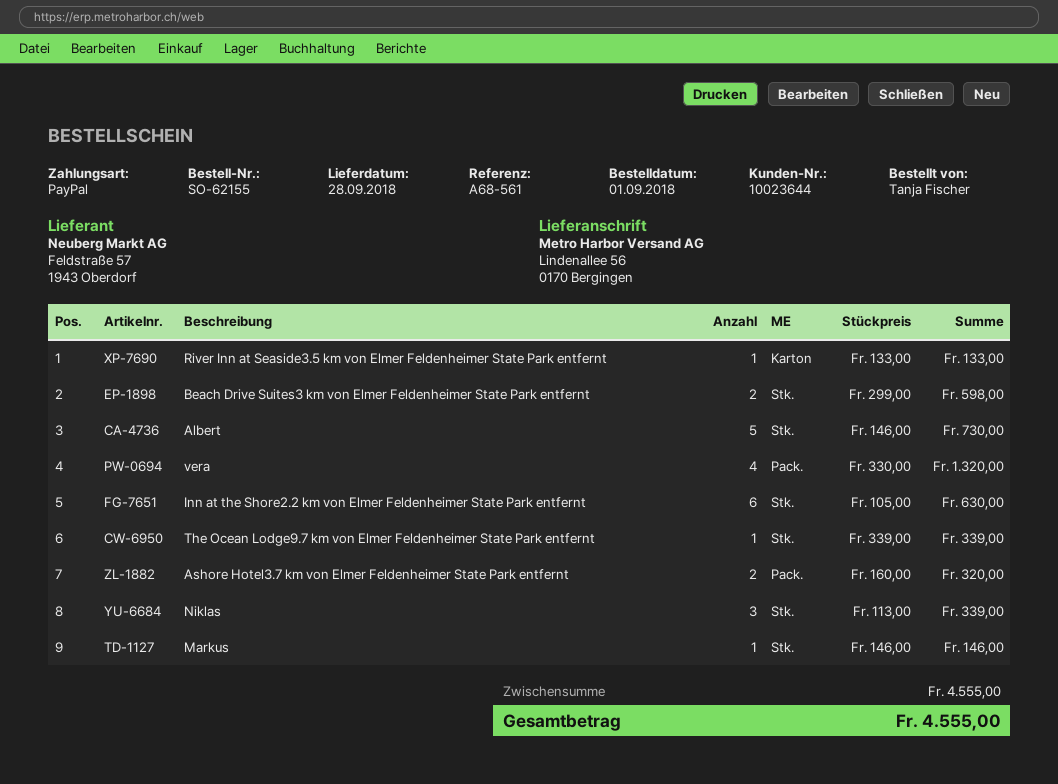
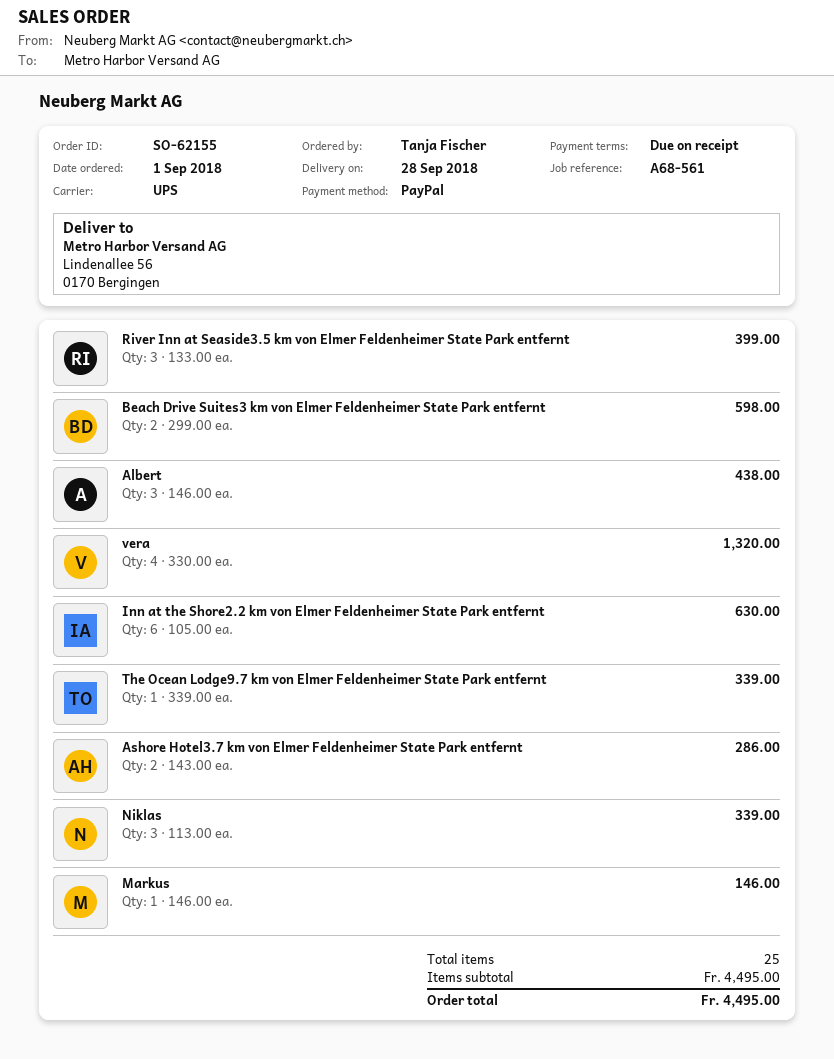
River Inn at Seaside3.5 km von Elmer Feldenheimer State Park entfernt: 1 x 133.00 = 133.00 -> 3 x 133.00 = 399.00
Albert: 5 x 146.00 = 730.00 -> 3 x 146.00 = 438.00
Ashore Hotel3.7 km von Elmer Feldenheimer State Park entfernt: 2 x 160.00 = 320.00 -> 2 x 143.00 = 286.00
subtotal: 4555.00 -> 4495.00
total: 4555.00 -> 4495.00

